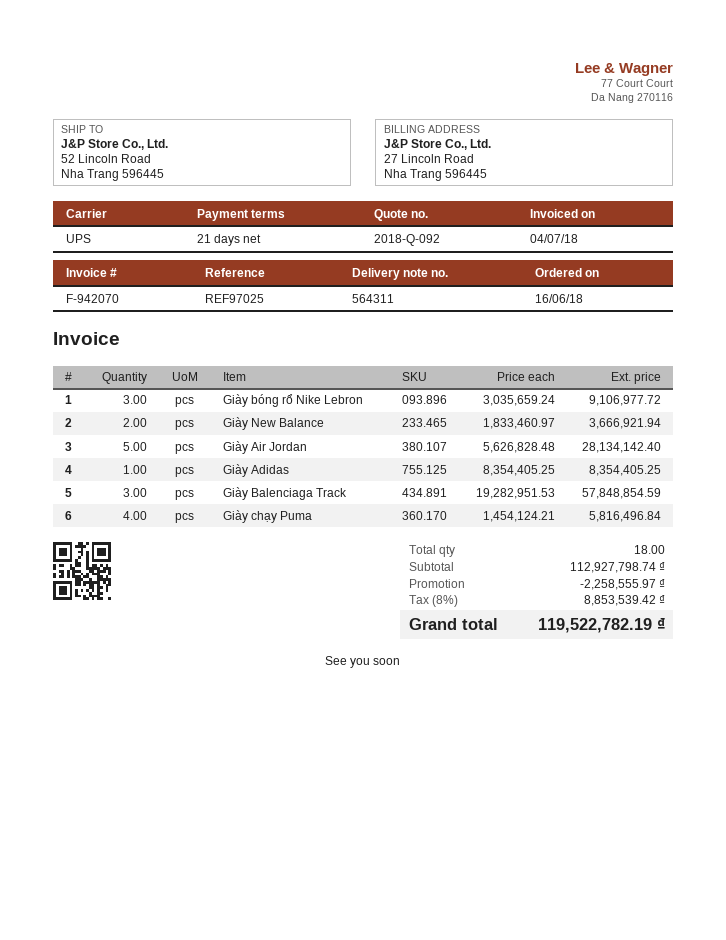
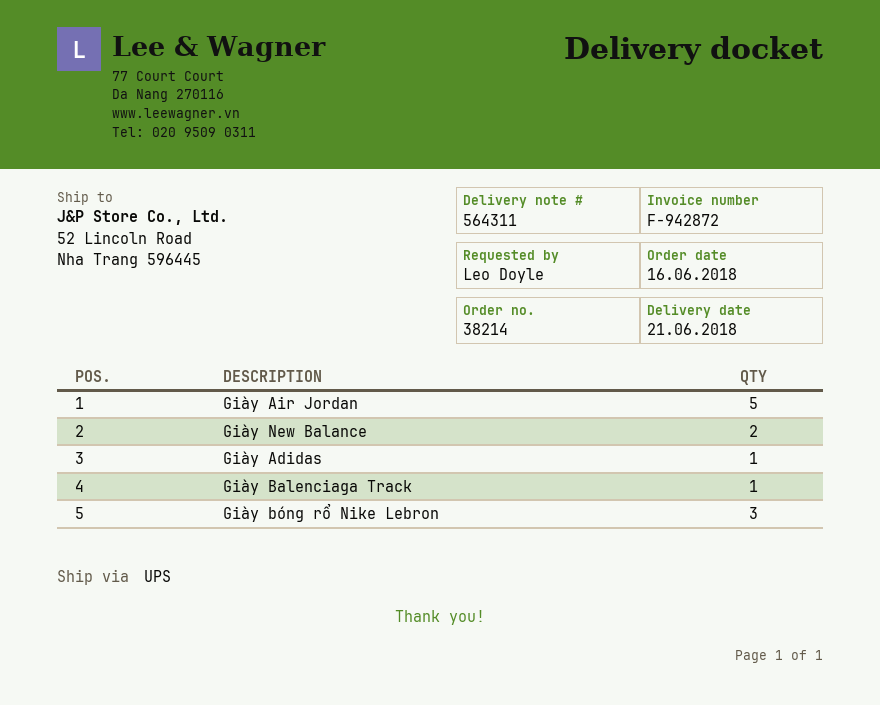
invoice number: F-942070 -> F-942872
Giày Balenciaga Track: 3 -> 1
Giày chạy Puma: 4 -> none

